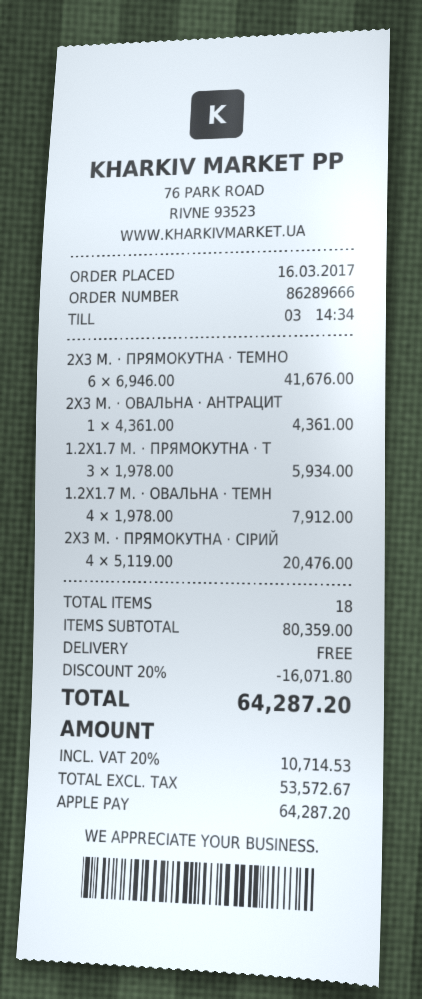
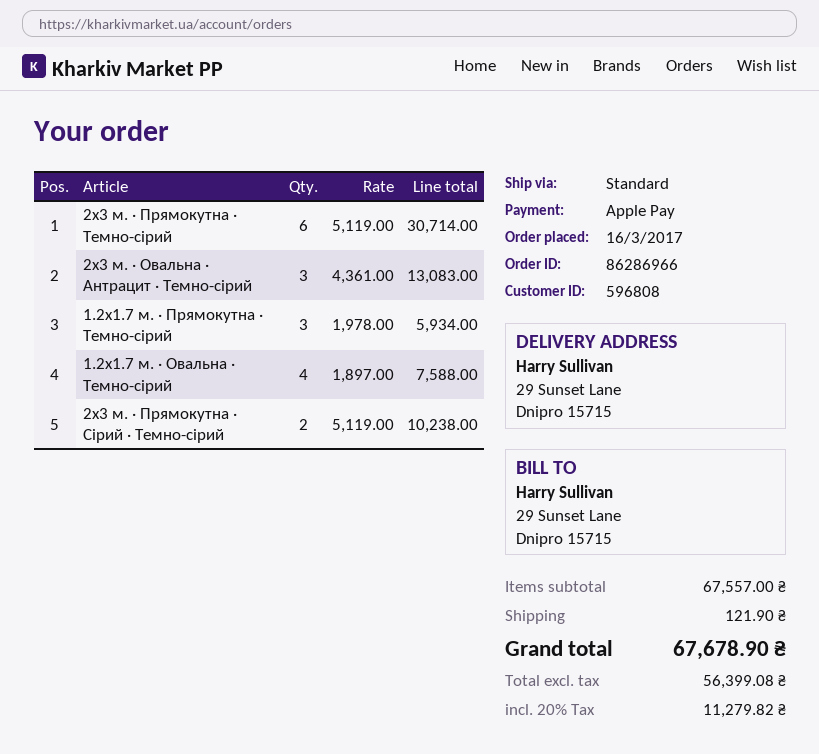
order number: 86289666 -> 86286966
2X3 М. · ПРЯМОКУТНА · ТЕМНО: 6 x 6946.00 = 41676.00 -> 6 x 5119.00 = 30714.00
2X3 М. · ОВАЛЬНА · АНТРАЦИТ: 1 x 4361.00 = 4361.00 -> 3 x 4361.00 = 13083.00
1.2X1.7 М. · ОВАЛЬНА · ТЕМН: 4 x 1978.00 = 7912.00 -> 4 x 1897.00 = 7588.00
2X3 М. · ПРЯМОКУТНА · СІРИЙ: 4 x 5119.00 = 20476.00 -> 2 x 5119.00 = 10238.00
subtotal: 80359.00 -> 67557.00
discount: 20% = 16071.80 -> none
shipping: 0.00 -> 121.90
net: 53572.67 -> 56399.08
tax: 20% = 10714.53 -> 20% = 11279.82
total: 64287.20 -> 67678.90

